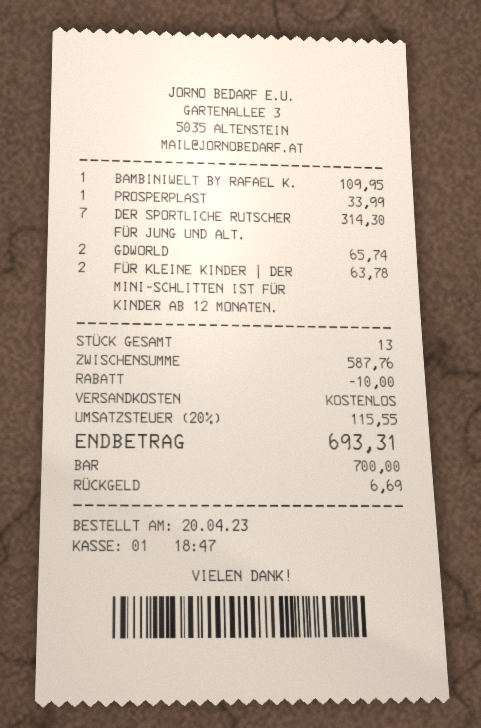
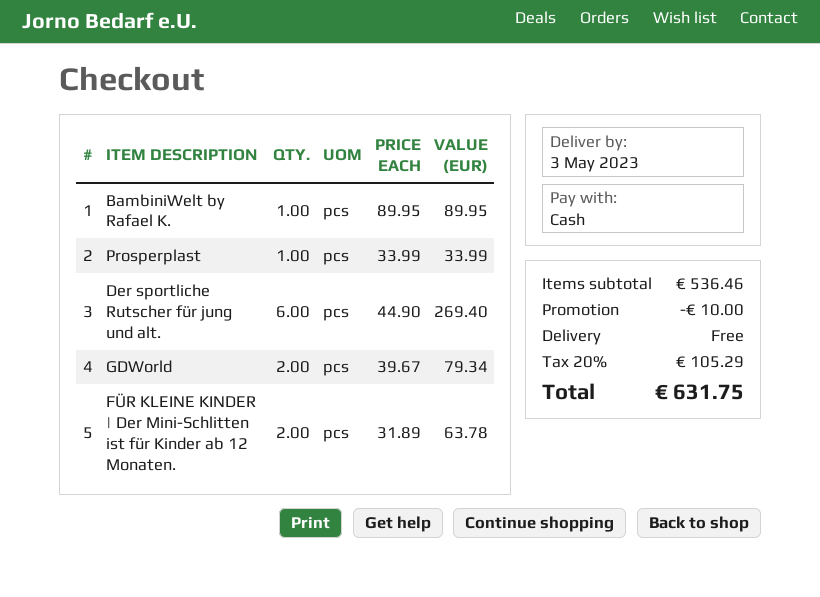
BAMBINIWELT BY RAFAEL K.: 1 for 109.95 -> 1 for 89.95
DER SPORTLICHE RUTSCHER FÜR JUNG UND ALT.: 7 for 314.30 -> 6 for 269.40
GDWORLD: 2 for 65.74 -> 2 for 79.34
subtotal: 587.76 -> 536.46
tax: 20% = 115.55 -> 20% = 105.29
total: 693.31 -> 631.75

